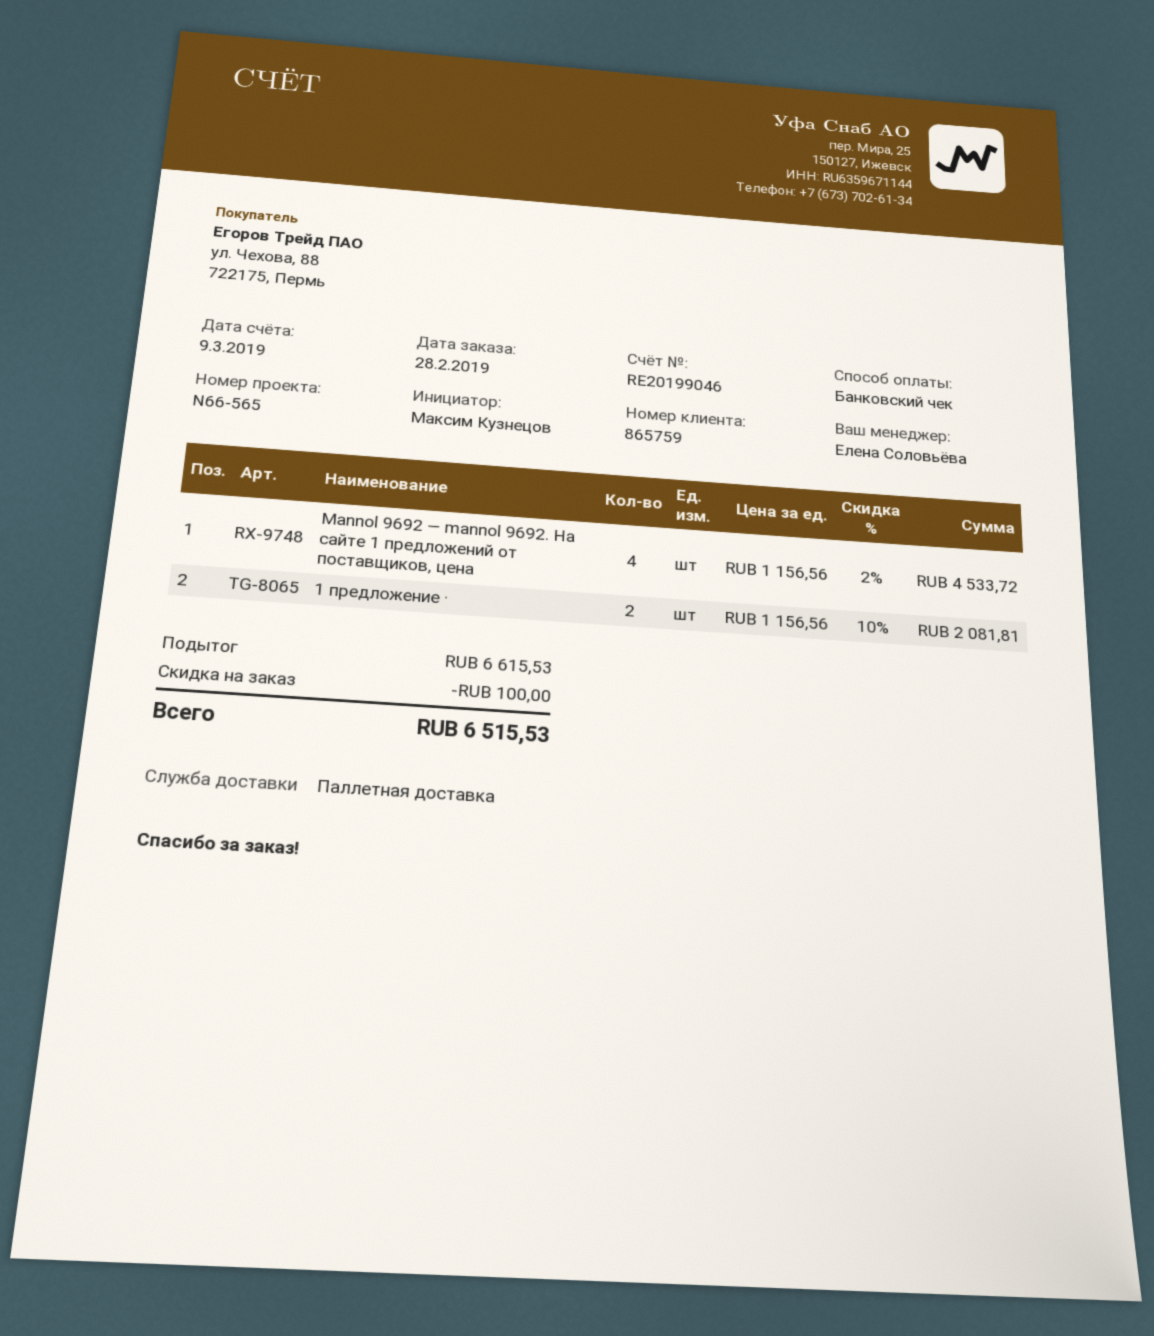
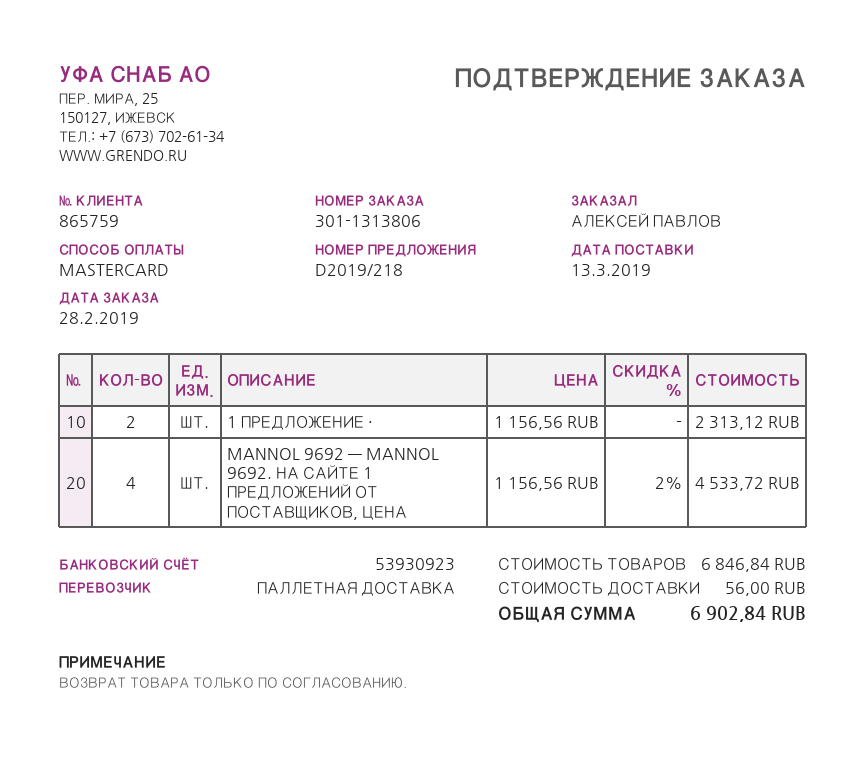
ordered by: Максим Кузнецов -> АЛЕКСЕЙ ПАВЛОВ
payment method: cheque -> Mastercard
1 предложение ·: 2 x 1156.56 - 10% = 2081.81 -> 2 x 1156.56 = 2313.12
subtotal: 6615.53 -> 6846.84
discount: 100.00 -> none
shipping: none -> 56.00
total: 6515.53 -> 6902.84

